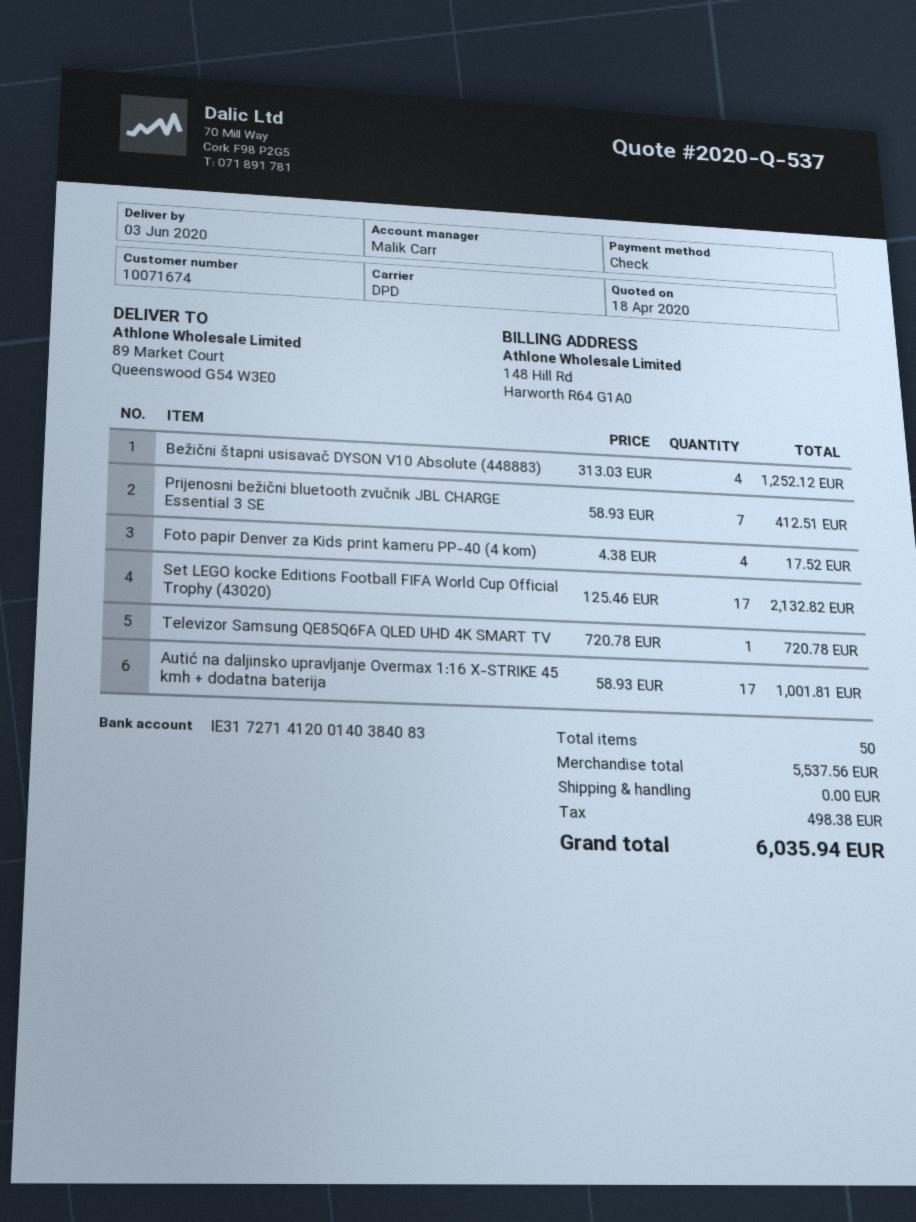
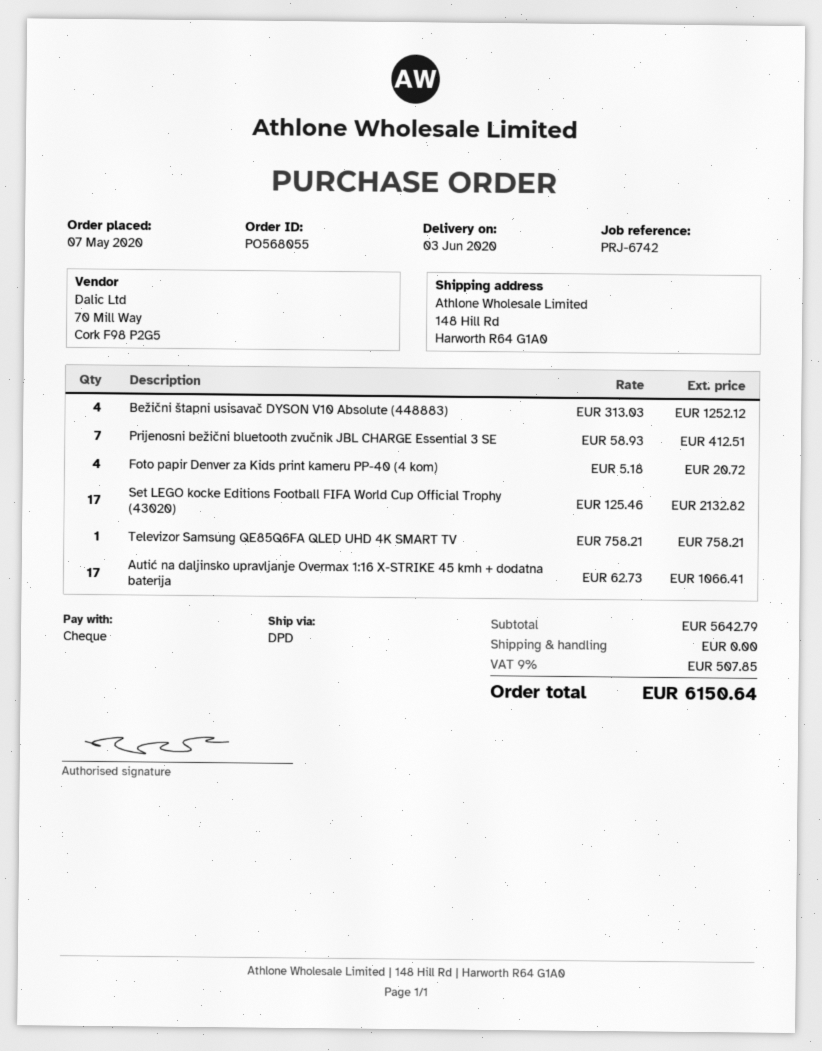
ship to: 89 Market Court, Queenswood G54 W3E0 -> 148 Hill Rd, Harworth R64 G1A0
Foto papir Denver za Kids print kameru PP-40 (4 kom): 4 x 4.38 = 17.52 -> 4 x 5.18 = 20.72
Televizor Samsung QE85Q6FA QLED UHD 4K SMART TV: 1 x 720.78 = 720.78 -> 1 x 758.21 = 758.21
Autić na daljinsko upravljanje Overmax 1:16 X-STRIKE 45 kmh + dodatna baterija: 17 x 58.93 = 1001.81 -> 17 x 62.73 = 1066.41
subtotal: 5537.56 -> 5642.79
tax: 498.38 -> 507.85
total: 6035.94 -> 6150.64

